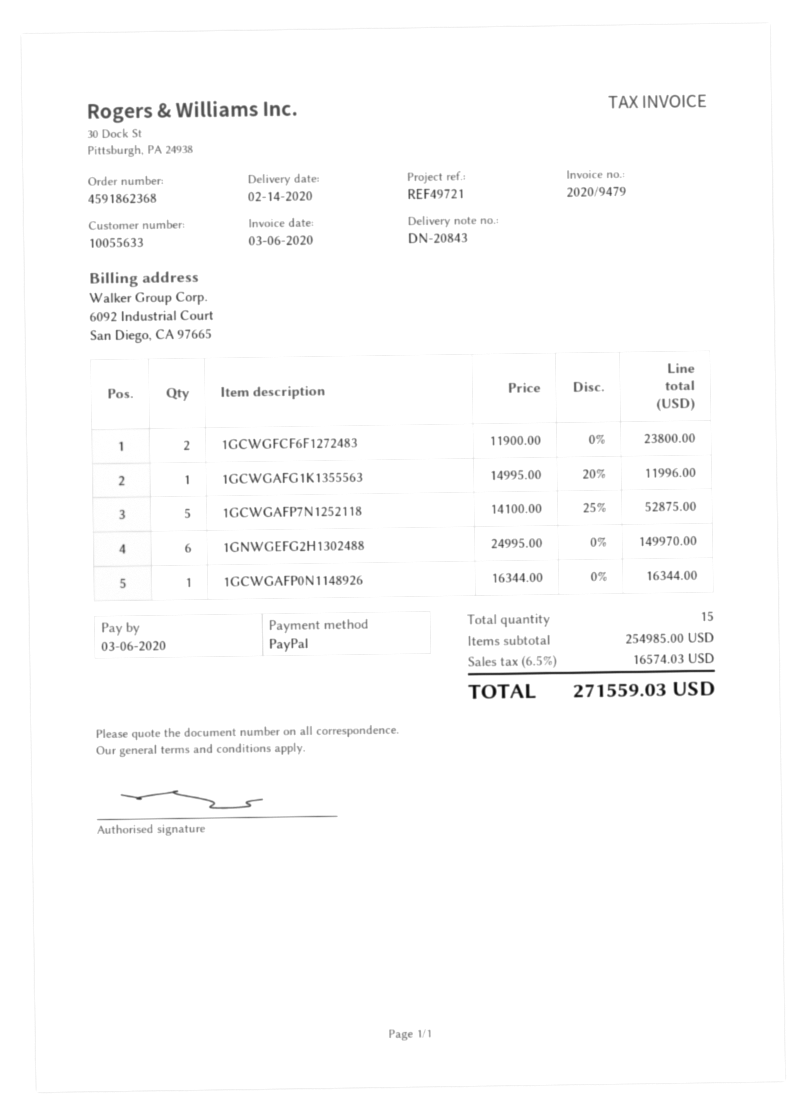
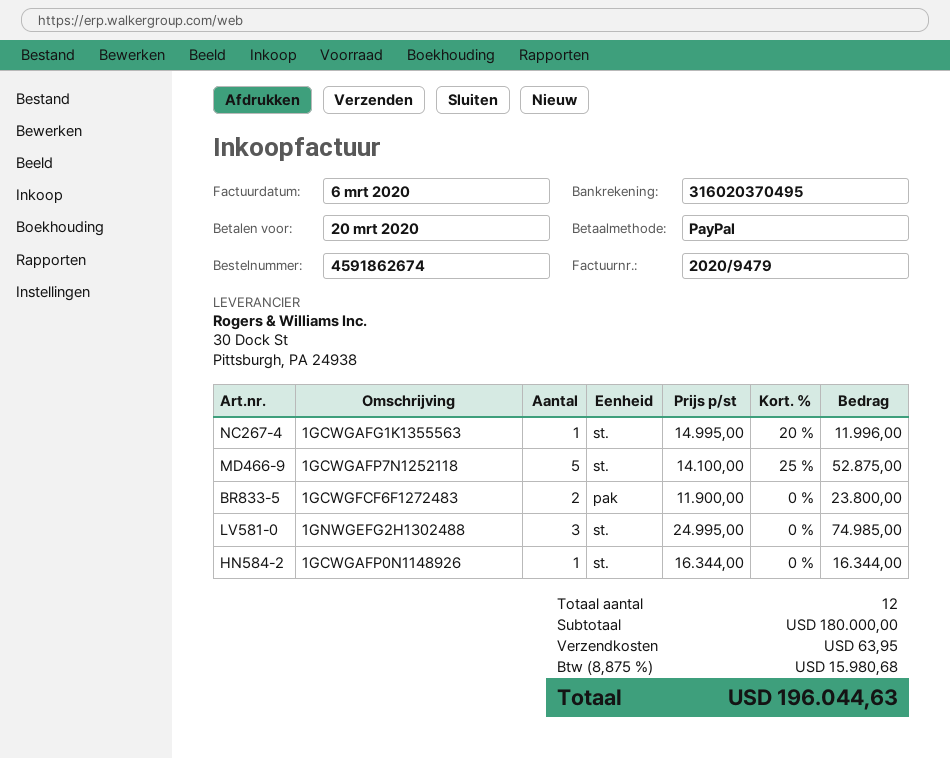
order number: 4591862368 -> 4591862674
due date: 2020-03-06 -> 2020-03-20
1GNWGEFG2H1302488: 6 x 24995.00 = 149970.00 -> 3 x 24995.00 = 74985.00
total quantity: 15 -> 12
subtotal: 254985.00 -> 180000.00
shipping: none -> 63.95
tax: 6.5% = 16574.03 -> 8.875% = 15980.68
total: 271559.03 -> 196044.63

